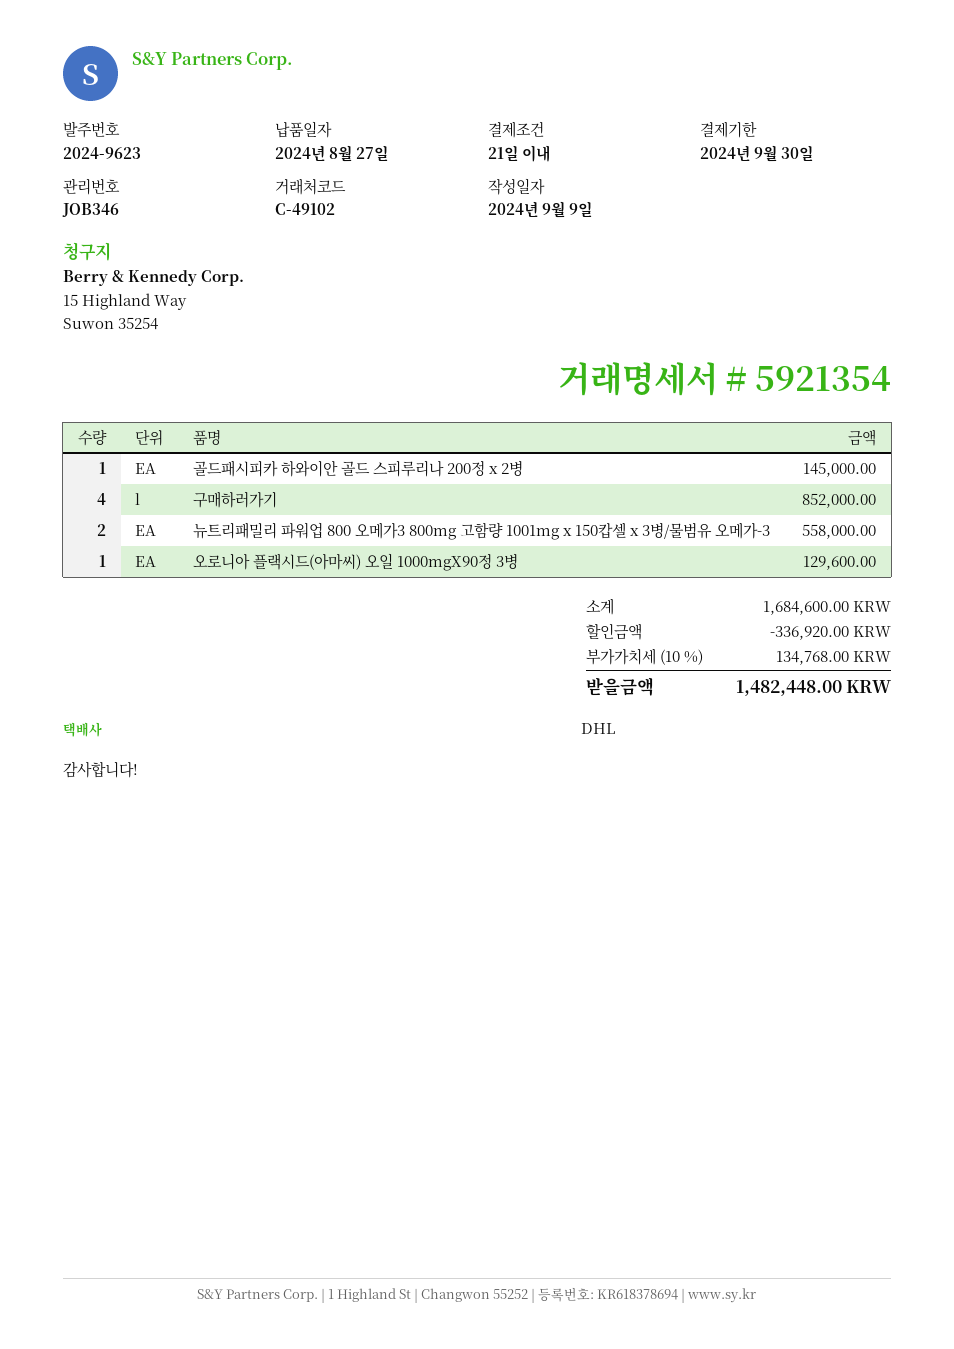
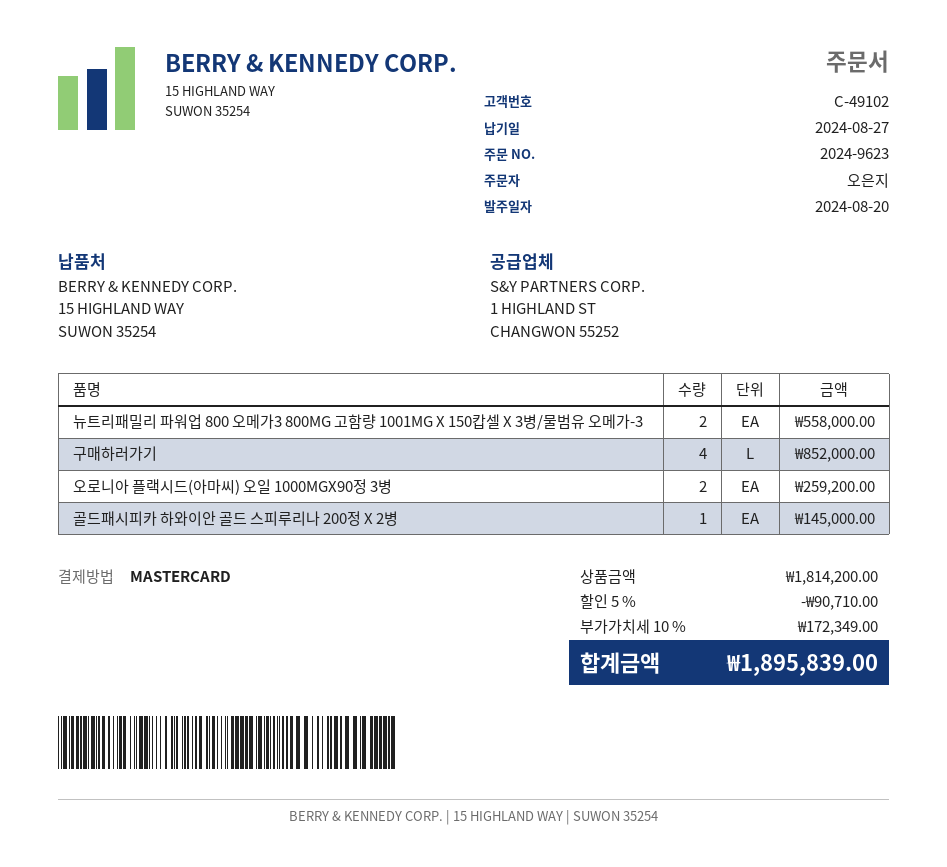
오로니아 플랙시드(아마씨) 오일 1000mgX90정 3병: 1 for 129600.00 -> 2 for 259200.00
subtotal: 1684600.00 -> 1814200.00
discount: 336920.00 -> 90710.00
tax: 10% = 134768.00 -> 10% = 172349.00
total: 1482448.00 -> 1895839.00

